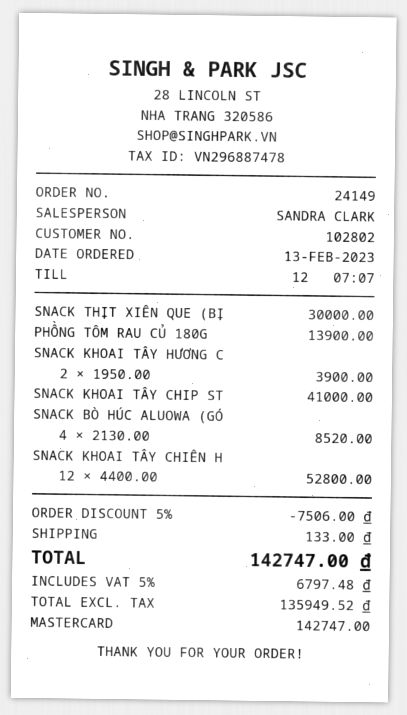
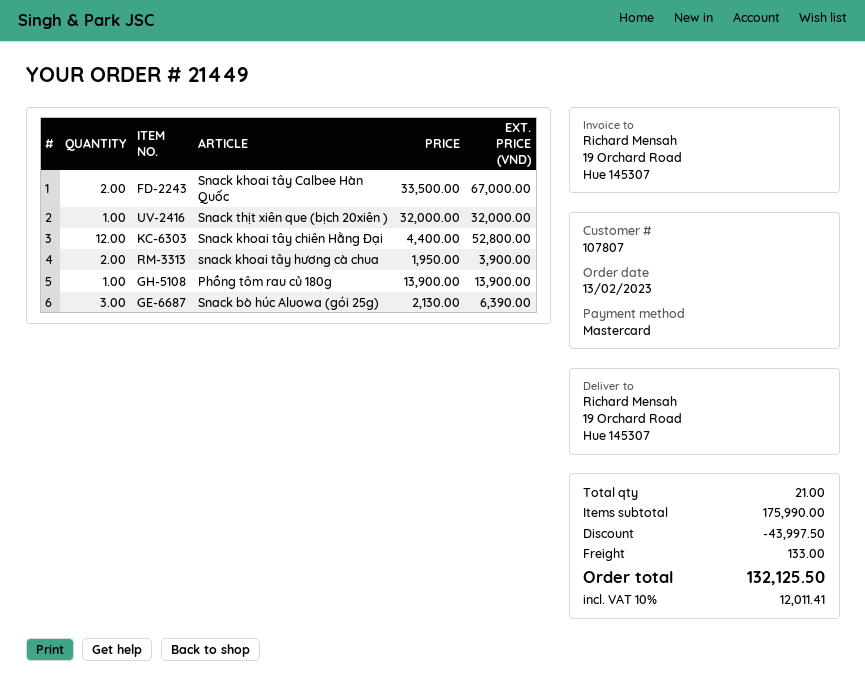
order number: 24149 -> 21449
customer number: 102802 -> 107807
SNACK THỊT XIÊN QUE (BỊ: 1 x 30000.00 = 30000.00 -> 1 x 32000.00 = 32000.00
SNACK KHOAI TÂY CHIP ST: 1 x 41000.00 = 41000.00 -> none
SNACK BÒ HÚC ALUOWA (GÓ: 4 x 2130.00 = 8520.00 -> 3 x 2130.00 = 6390.00
Snack khoai tây Calbee Hàn Quốc: none -> 2 x 33500.00 = 67000.00
discount: 7506.00 -> 43997.50
tax: 5% = 6797.48 -> 10% = 12011.41
total: 142747.00 -> 132125.50

